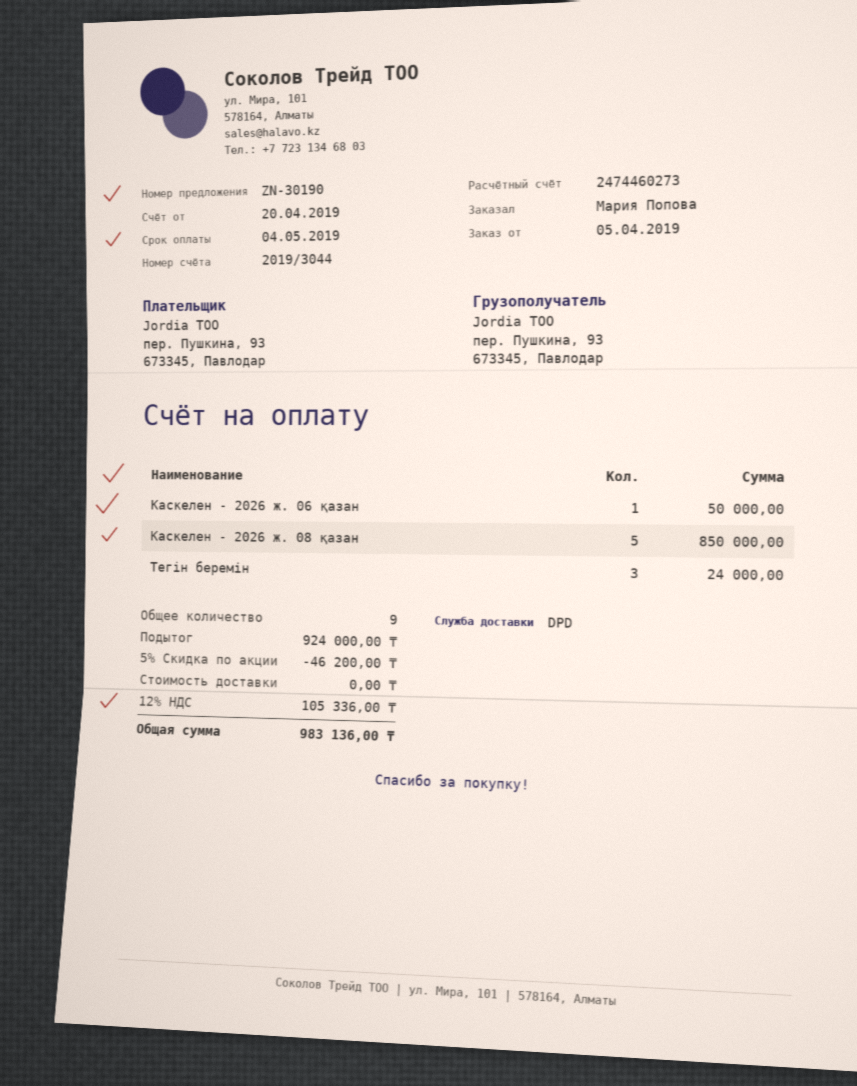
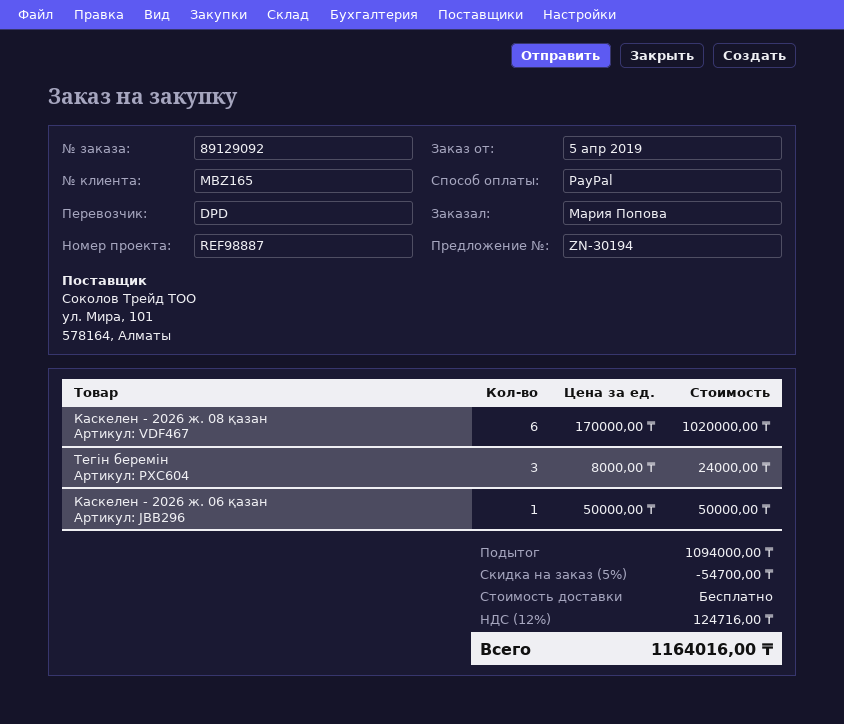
quote number: ZN-30190 -> ZN-30194
Каскелен - 2026 ж. 08 қазан: 5 for 850000.00 -> 6 for 1020000.00
subtotal: 924000.00 -> 1094000.00
discount: 5% = 46200.00 -> 5% = 54700.00
tax: 12% = 105336.00 -> 12% = 124716.00
total: 983136.00 -> 1164016.00

